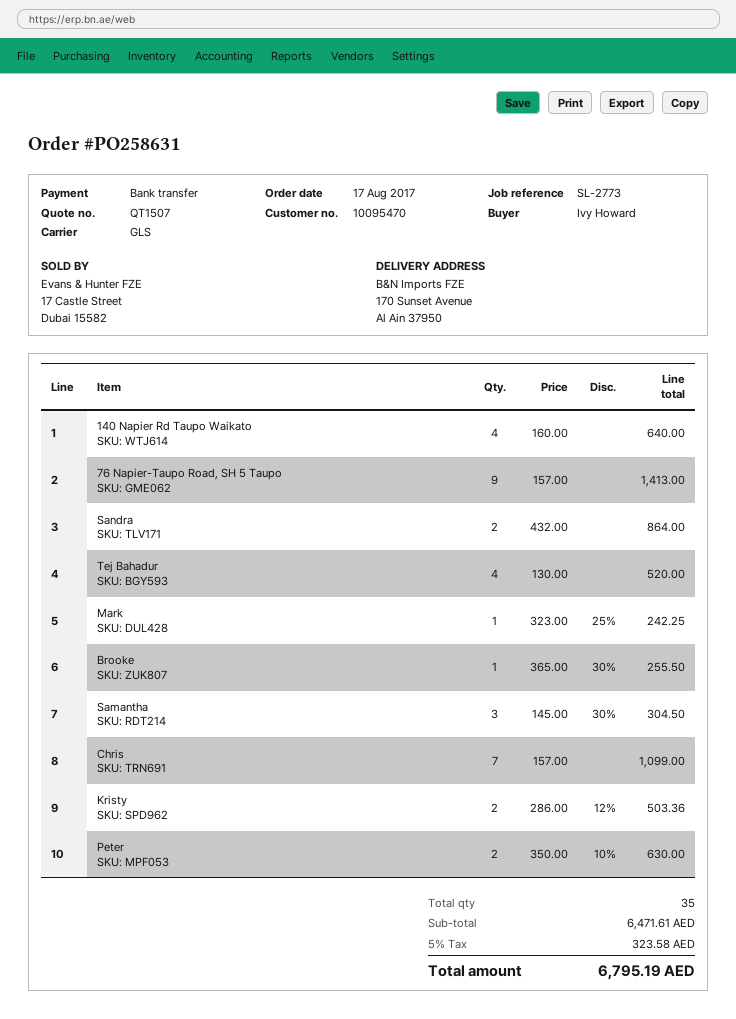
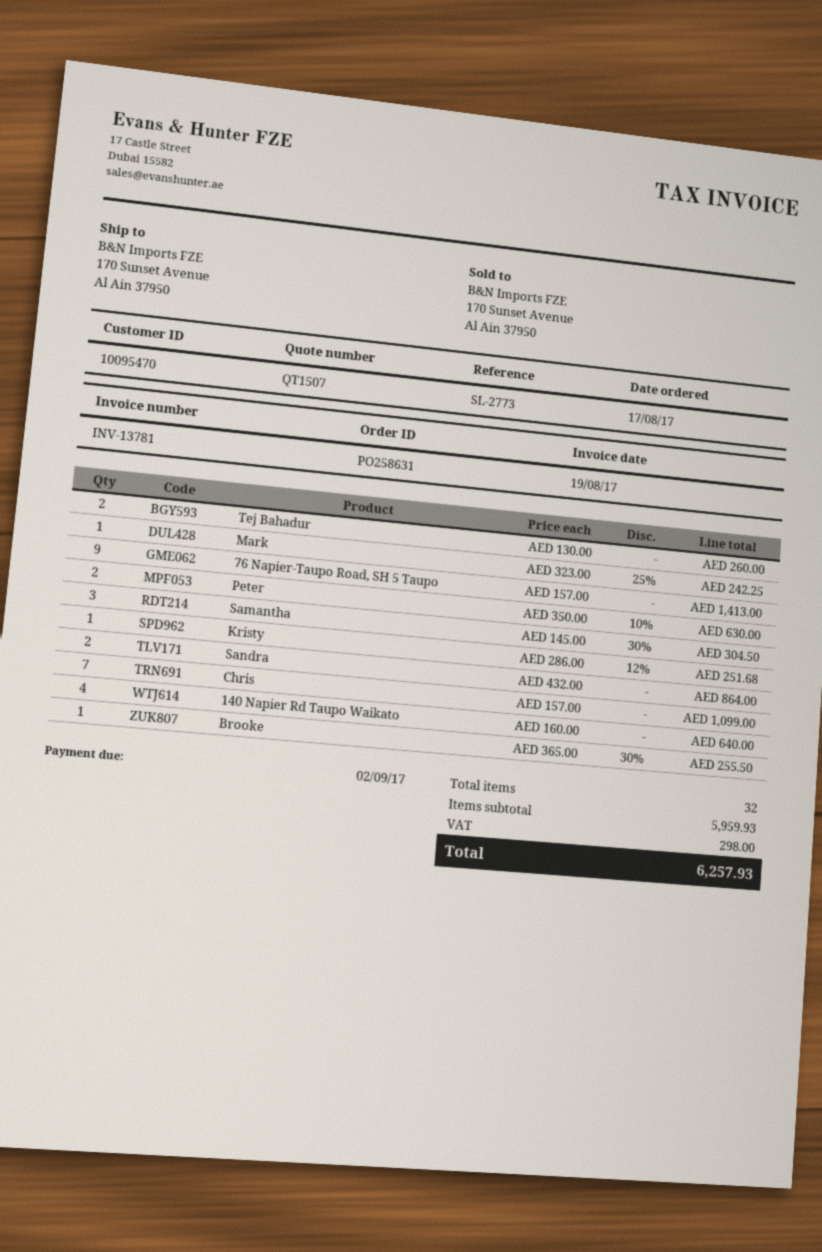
Tej Bahadur: 4 x 130.00 = 520.00 -> 2 x 130.00 = 260.00
Kristy: 2 x 286.00 - 12% = 503.36 -> 1 x 286.00 - 12% = 251.68
total quantity: 35 -> 32
subtotal: 6471.61 -> 5959.93
tax: 323.58 -> 298.00
total: 6795.19 -> 6257.93

